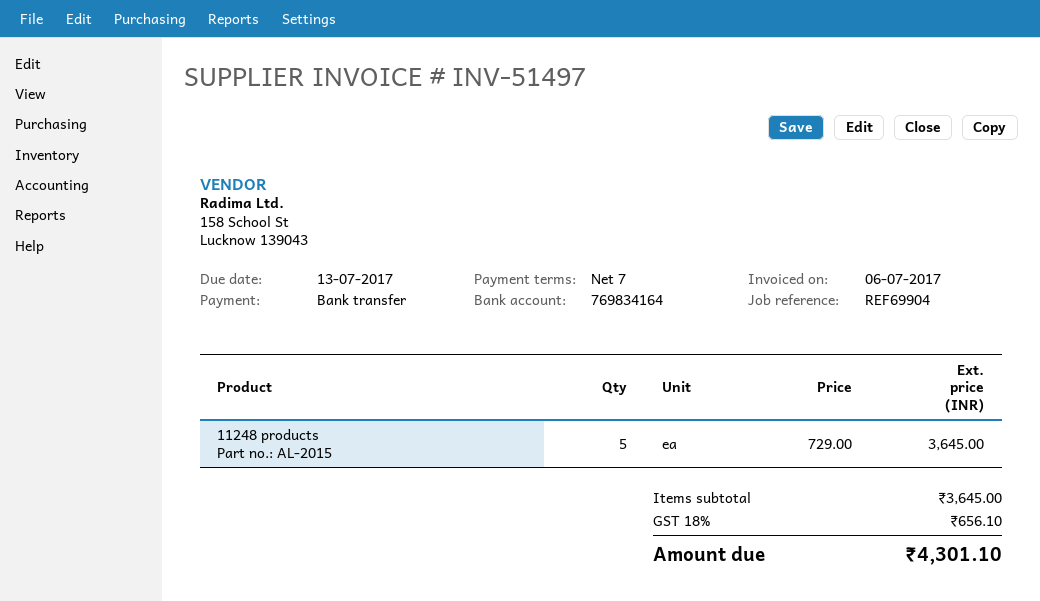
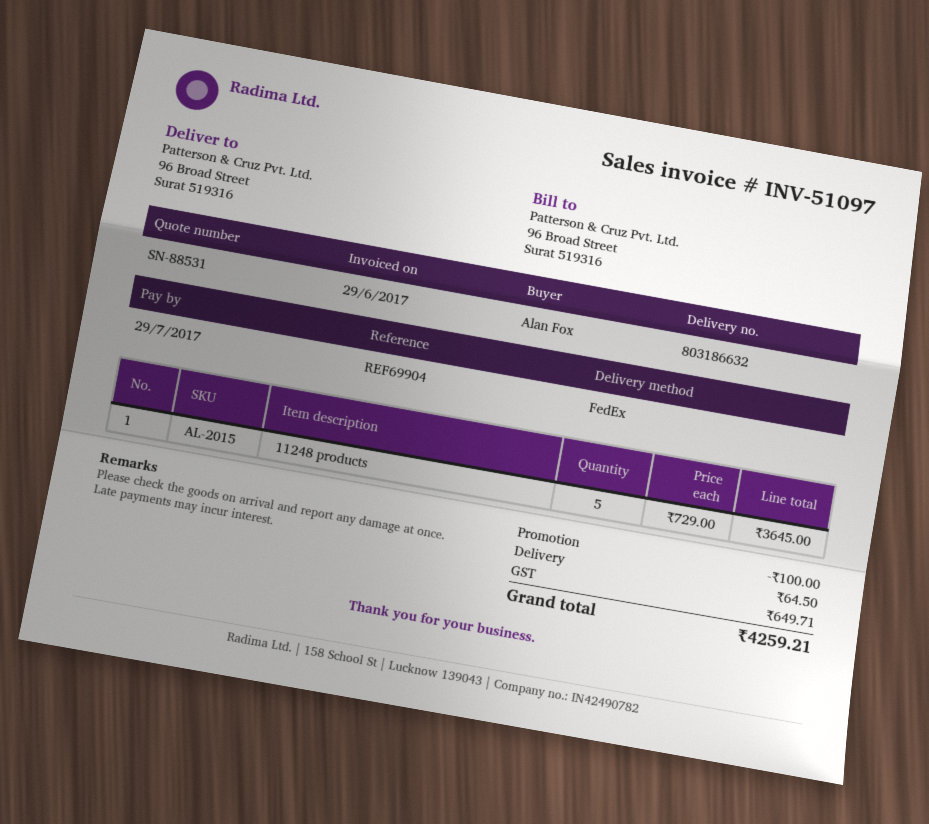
invoice number: INV-51497 -> INV-51097
invoice date: 2017-07-06 -> 2017-06-29
due date: 2017-07-13 -> 2017-07-29
discount: none -> 100.00
shipping: none -> 64.50
tax: 656.10 -> 649.71
total: 4301.10 -> 4259.21

